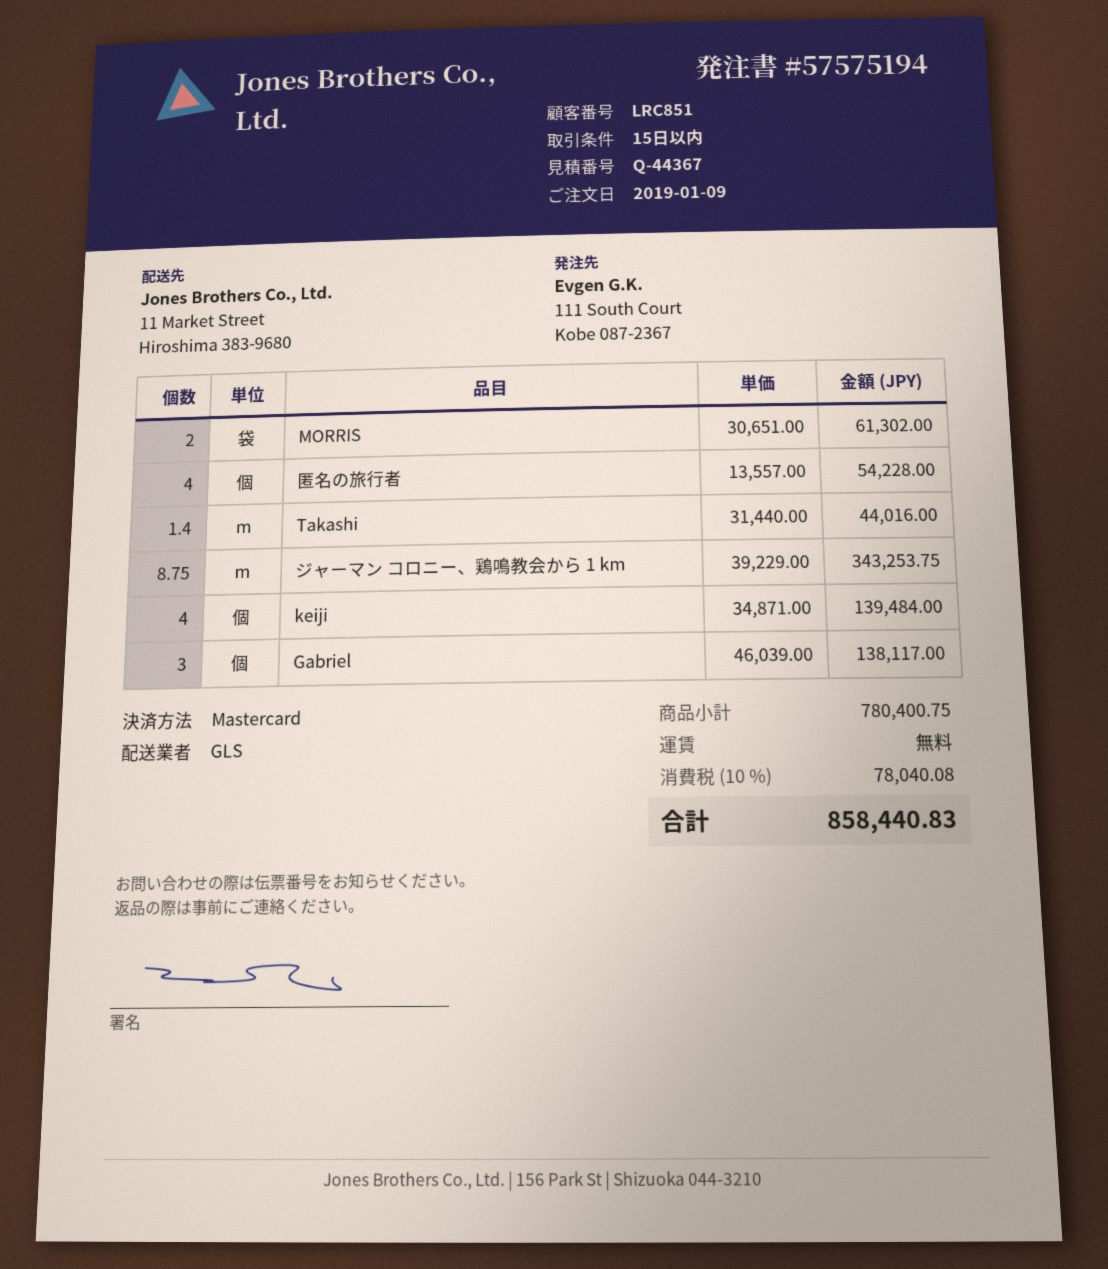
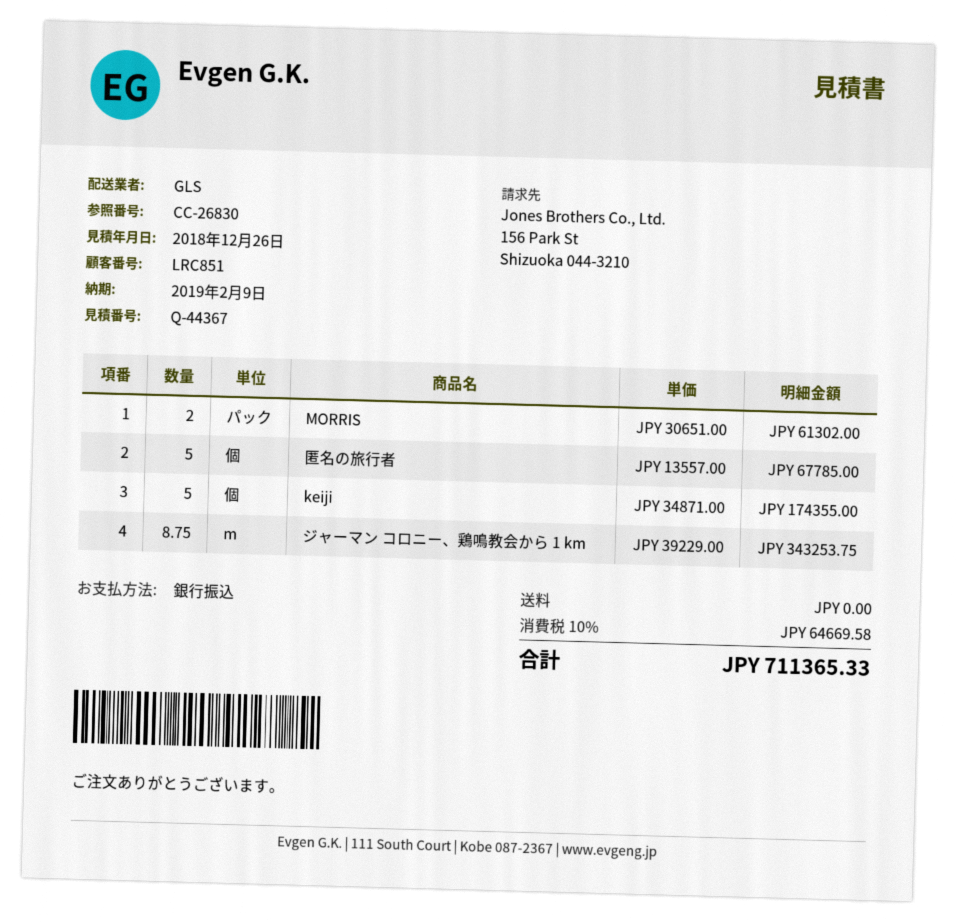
payment method: Mastercard -> bank transfer
匿名の旅行者: 4 x 13557.00 = 54228.00 -> 5 x 13557.00 = 67785.00
Takashi: 1.4 x 31440.00 = 44016.00 -> none
keiji: 4 x 34871.00 = 139484.00 -> 5 x 34871.00 = 174355.00
Gabriel: 3 x 46039.00 = 138117.00 -> none
tax: 10% = 78040.08 -> 10% = 64669.58
total: 858440.83 -> 711365.33

